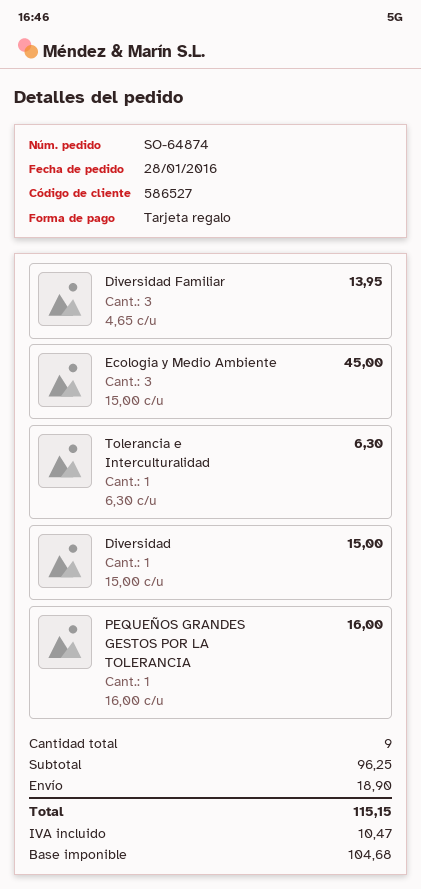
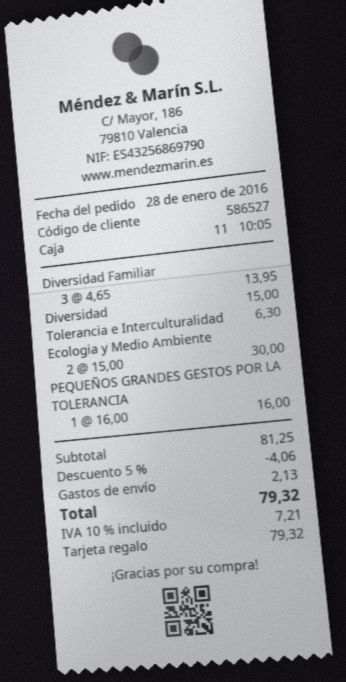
Ecologia y Medio Ambiente: 3 x 15.00 = 45.00 -> 2 x 15.00 = 30.00
subtotal: 96.25 -> 81.25
discount: none -> 5% = 4.06
shipping: 18.90 -> 2.13
tax: 10.47 -> 7.21
total: 115.15 -> 79.32

